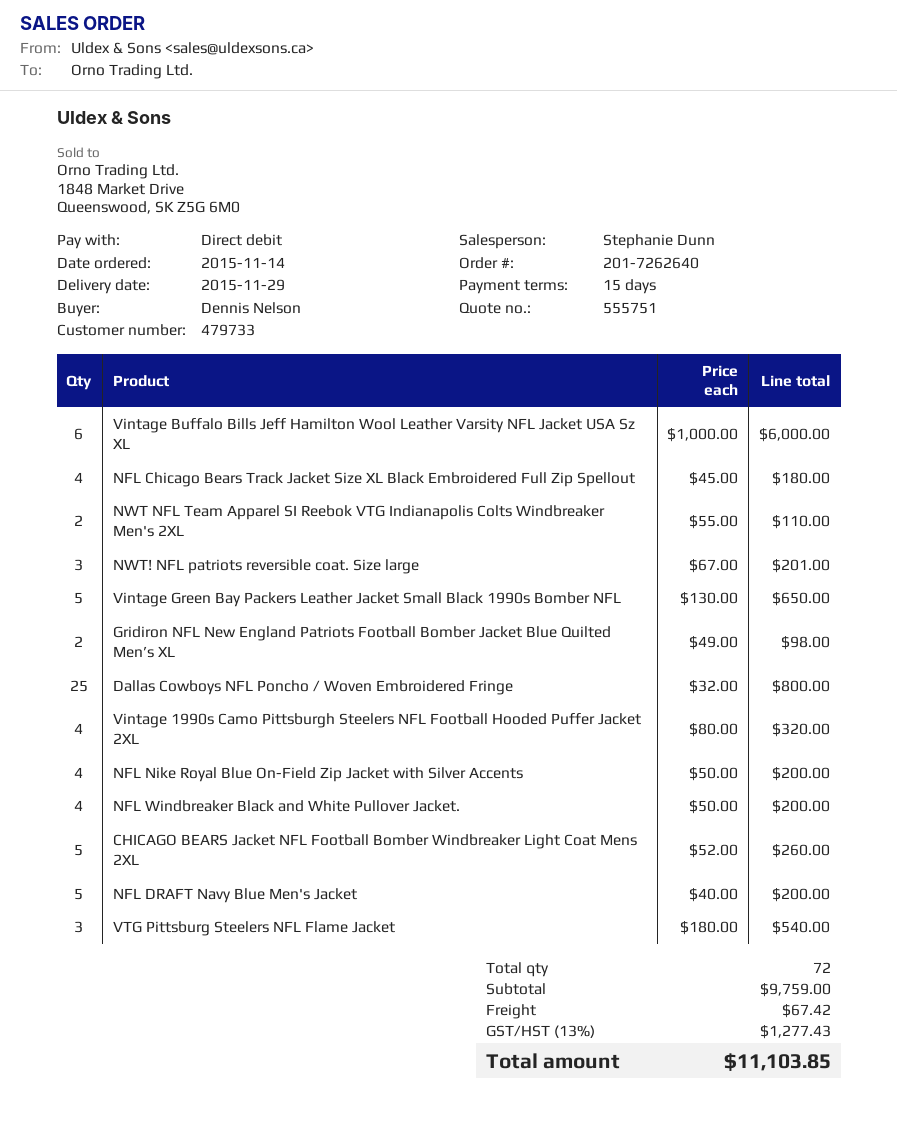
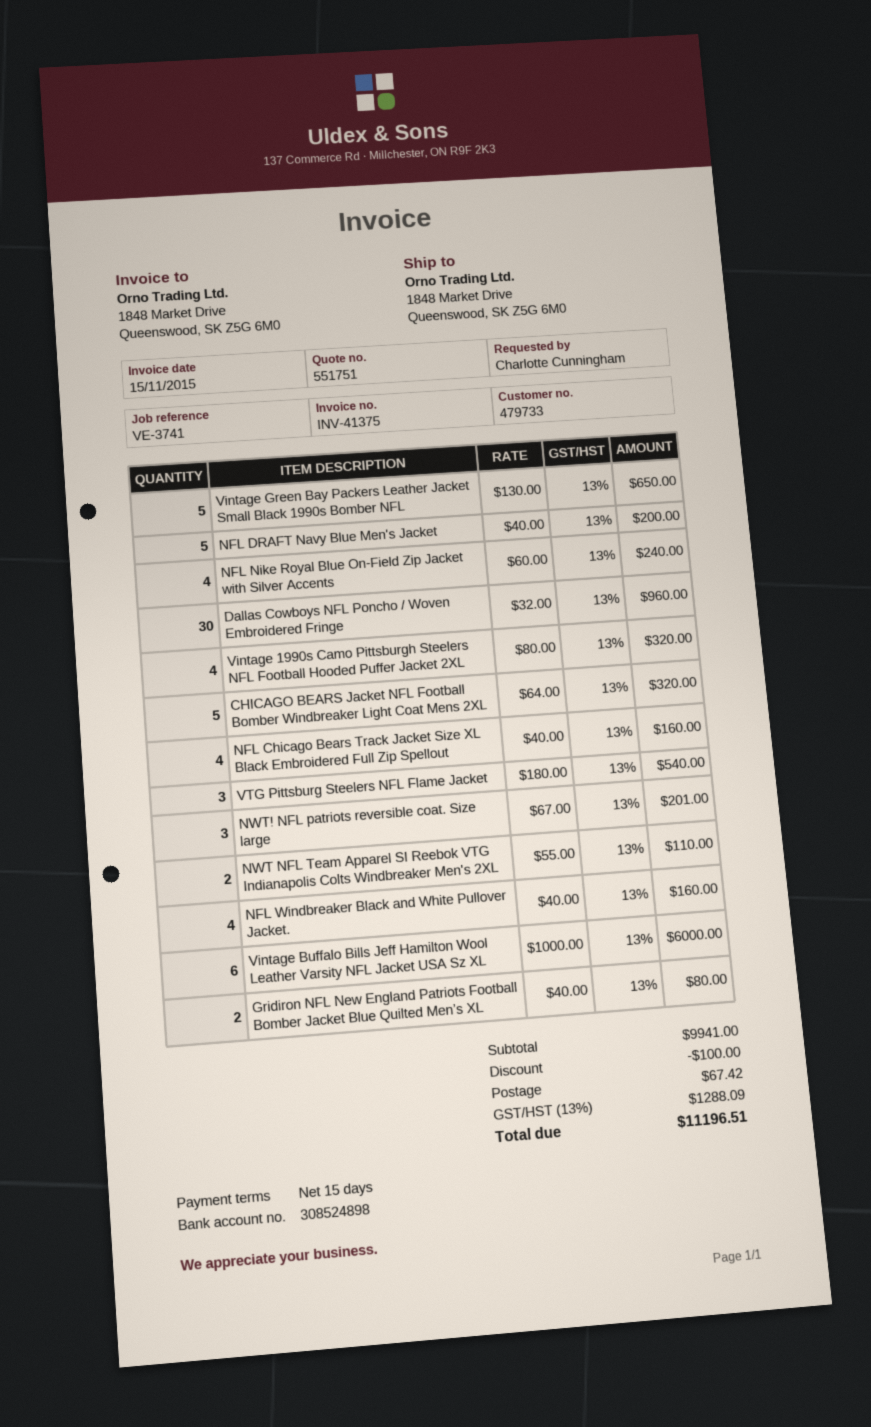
quote number: 555751 -> 551751
ordered by: Dennis Nelson -> Charlotte Cunningham
NFL Chicago Bears Track Jacket Size XL Black Embroidered Full Zip Spellout: 4 x 45.00 = 180.00 -> 4 x 40.00 = 160.00
Gridiron NFL New England Patriots Football Bomber Jacket Blue Quilted Men’s XL: 2 x 49.00 = 98.00 -> 2 x 40.00 = 80.00
Dallas Cowboys NFL Poncho / Woven Embroidered Fringe: 25 x 32.00 = 800.00 -> 30 x 32.00 = 960.00
NFL Nike Royal Blue On-Field Zip Jacket with Silver Accents: 4 x 50.00 = 200.00 -> 4 x 60.00 = 240.00
NFL Windbreaker Black and White Pullover Jacket.: 4 x 50.00 = 200.00 -> 4 x 40.00 = 160.00
CHICAGO BEARS Jacket NFL Football Bomber Windbreaker Light Coat Mens 2XL: 5 x 52.00 = 260.00 -> 5 x 64.00 = 320.00
subtotal: 9759.00 -> 9941.00
discount: none -> 100.00
tax: 13% = 1277.43 -> 13% = 1288.09
total: 11103.85 -> 11196.51

